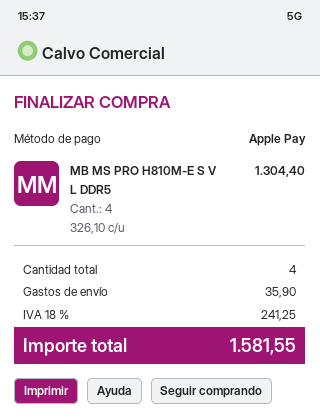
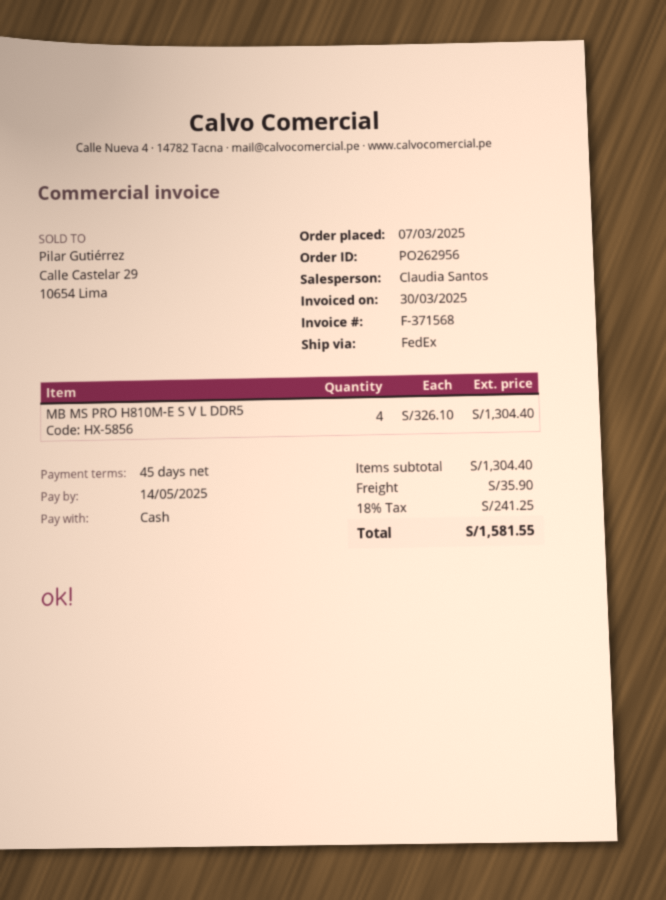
payment method: Apple Pay -> cash

